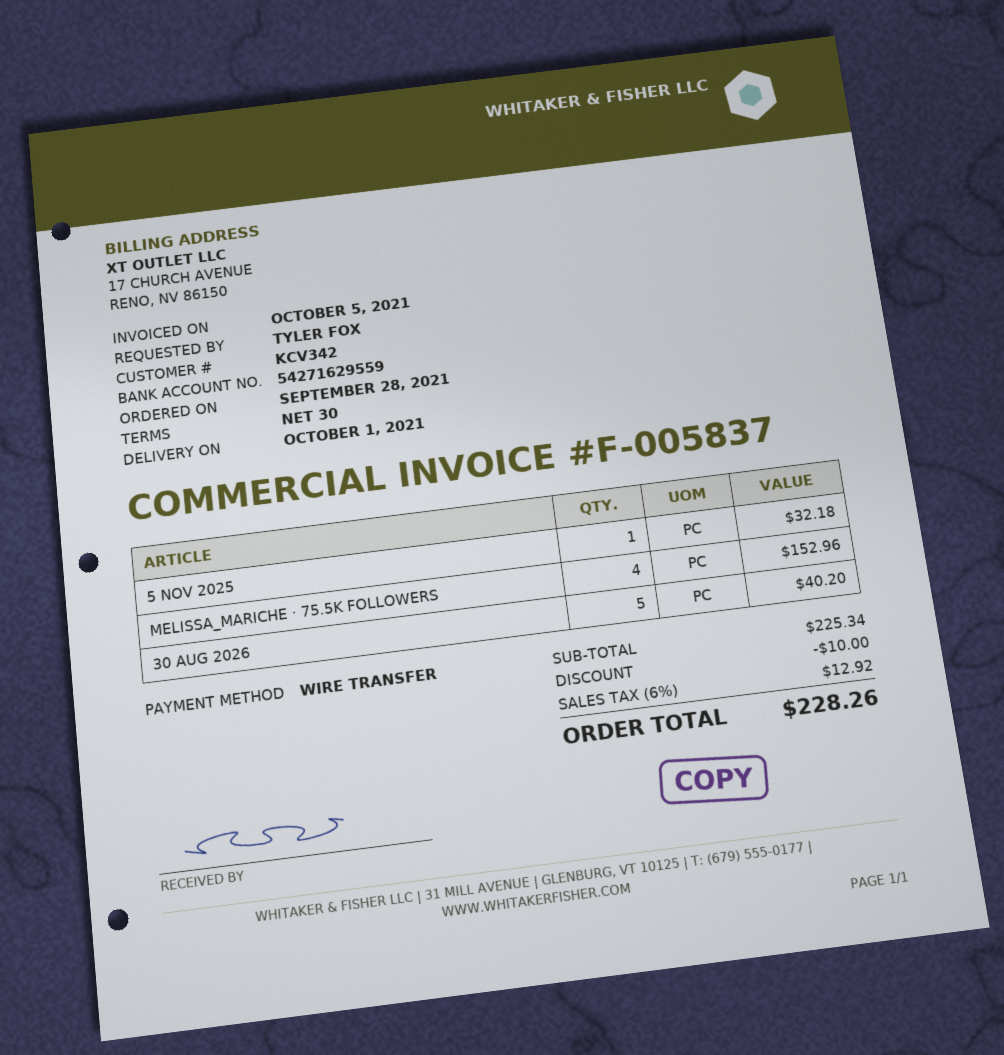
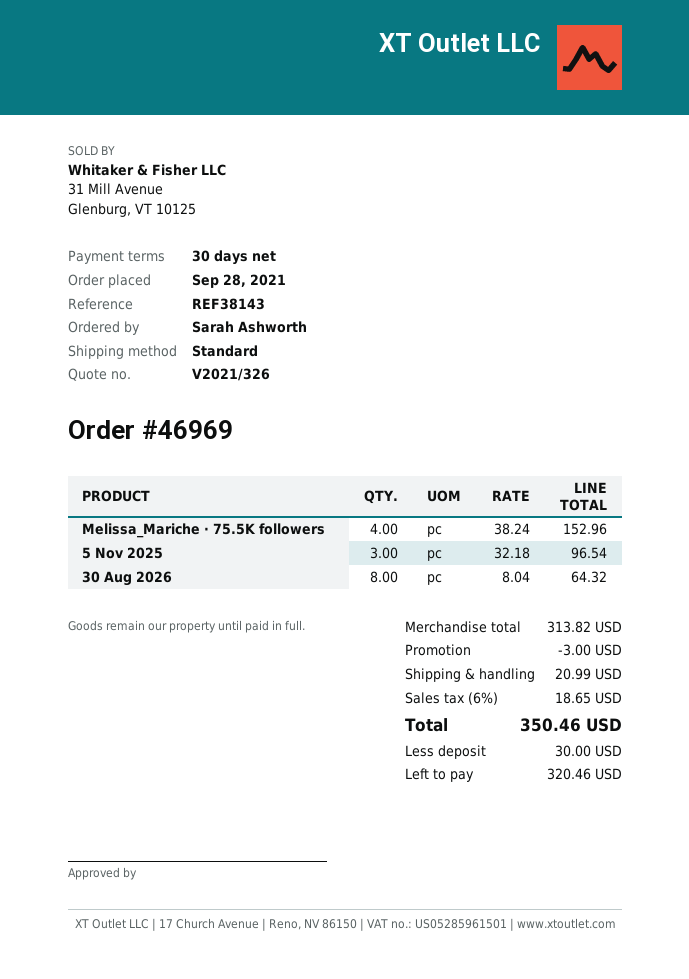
ordered by: TYLER FOX -> Sarah Ashworth
5 NOV 2025: 1 for 32.18 -> 3 for 96.54
30 AUG 2026: 5 for 40.20 -> 8 for 64.32
subtotal: 225.34 -> 313.82
discount: 10.00 -> 3.00
shipping: none -> 20.99
tax: 6% = 12.92 -> 6% = 18.65
total: 228.26 -> 350.46

